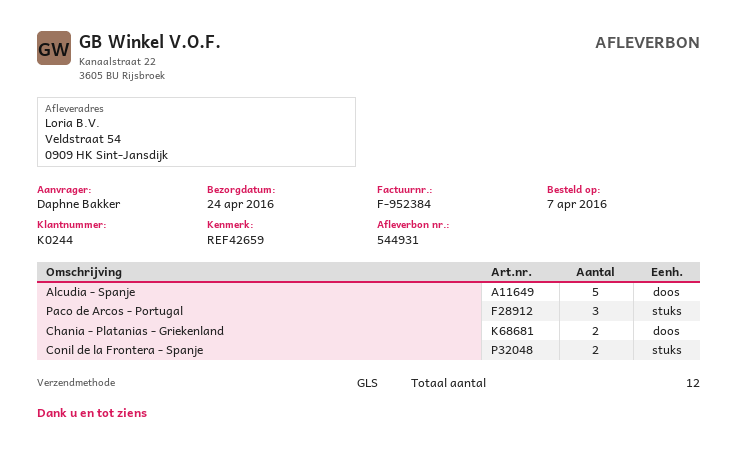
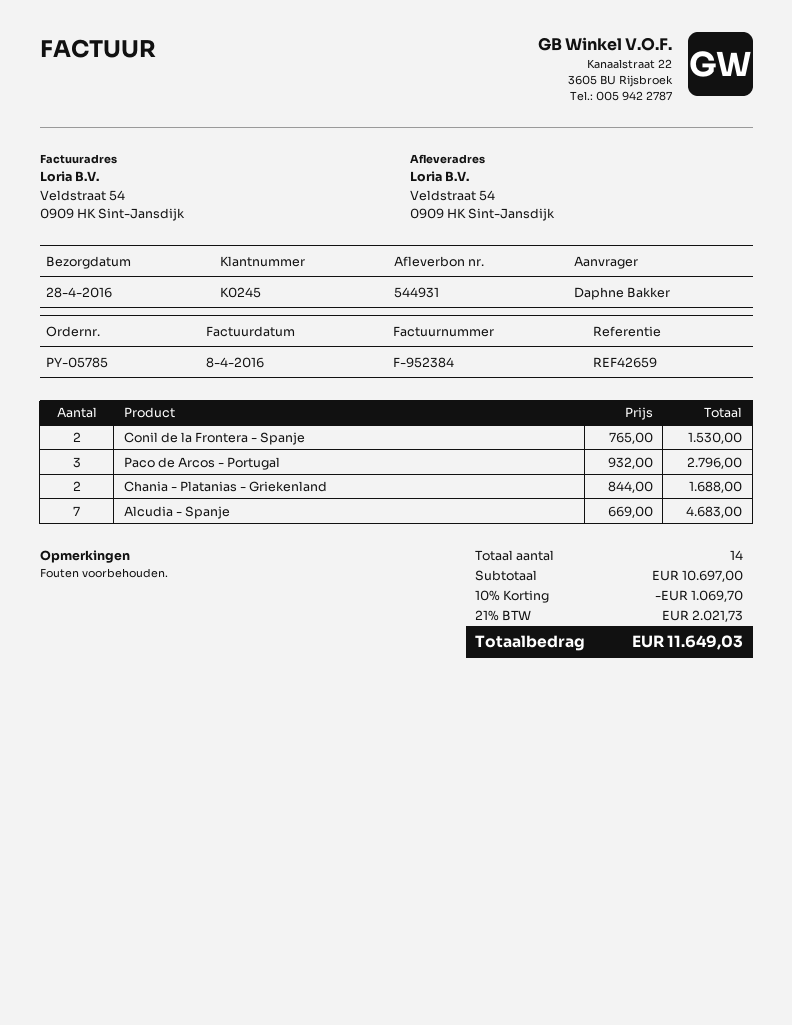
delivery date: 2016-04-24 -> 2016-04-28
customer number: K0244 -> K0245
Alcudia - Spanje: 5 -> 7
total quantity: 12 -> 14

